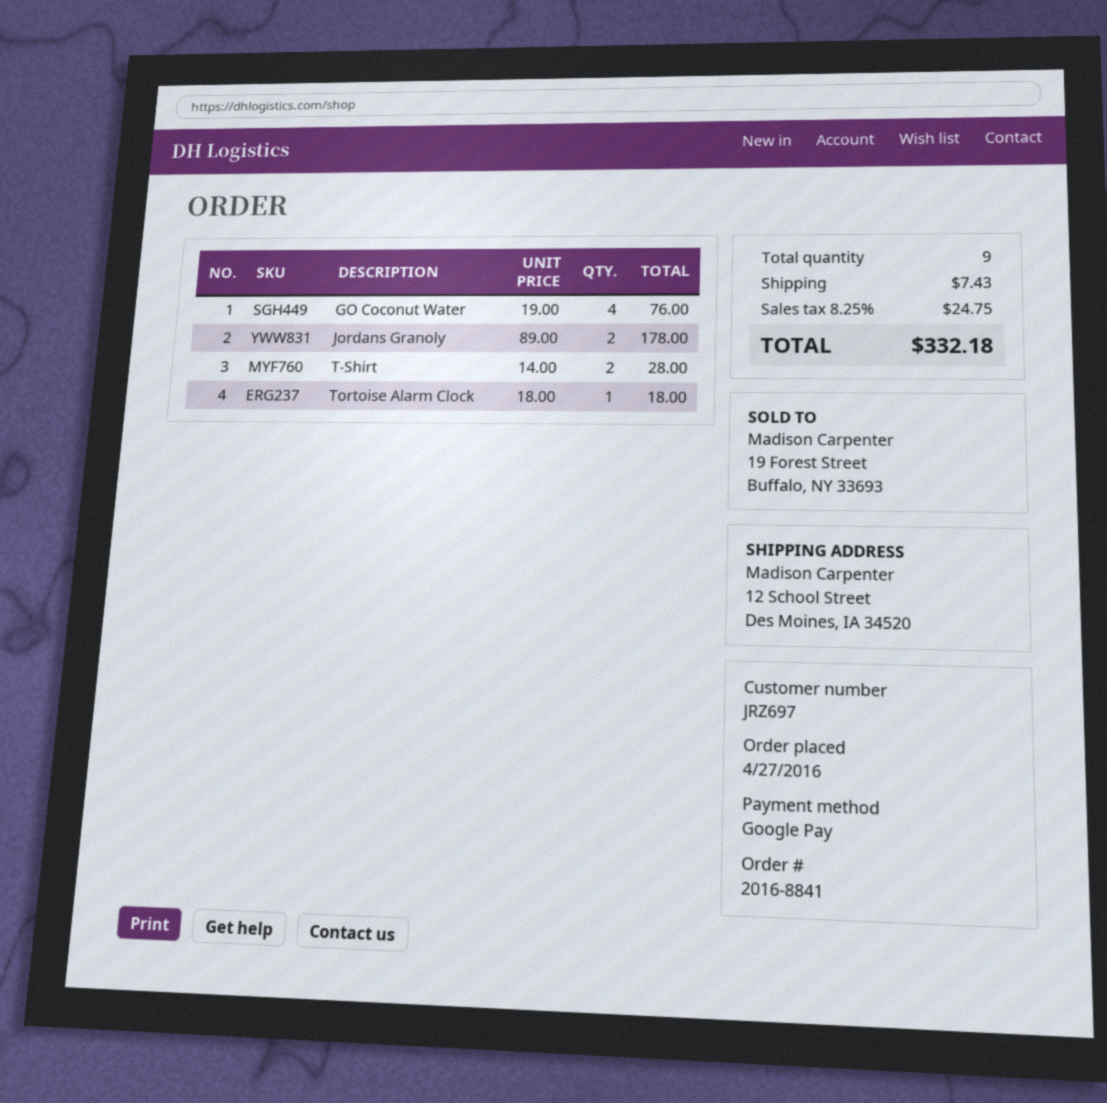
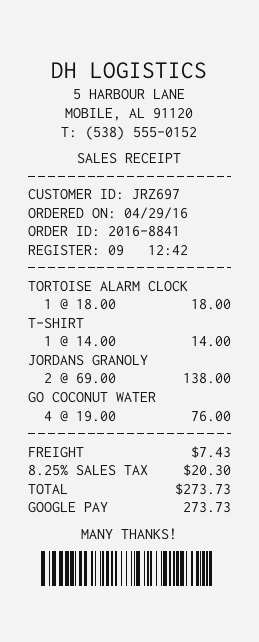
order date: 2016-04-27 -> 2016-04-29
Jordans Granoly: 2 x 89.00 = 178.00 -> 2 x 69.00 = 138.00
T-Shirt: 2 x 14.00 = 28.00 -> 1 x 14.00 = 14.00
tax: 8.25% = 24.75 -> 8.25% = 20.30
total: 332.18 -> 273.73

